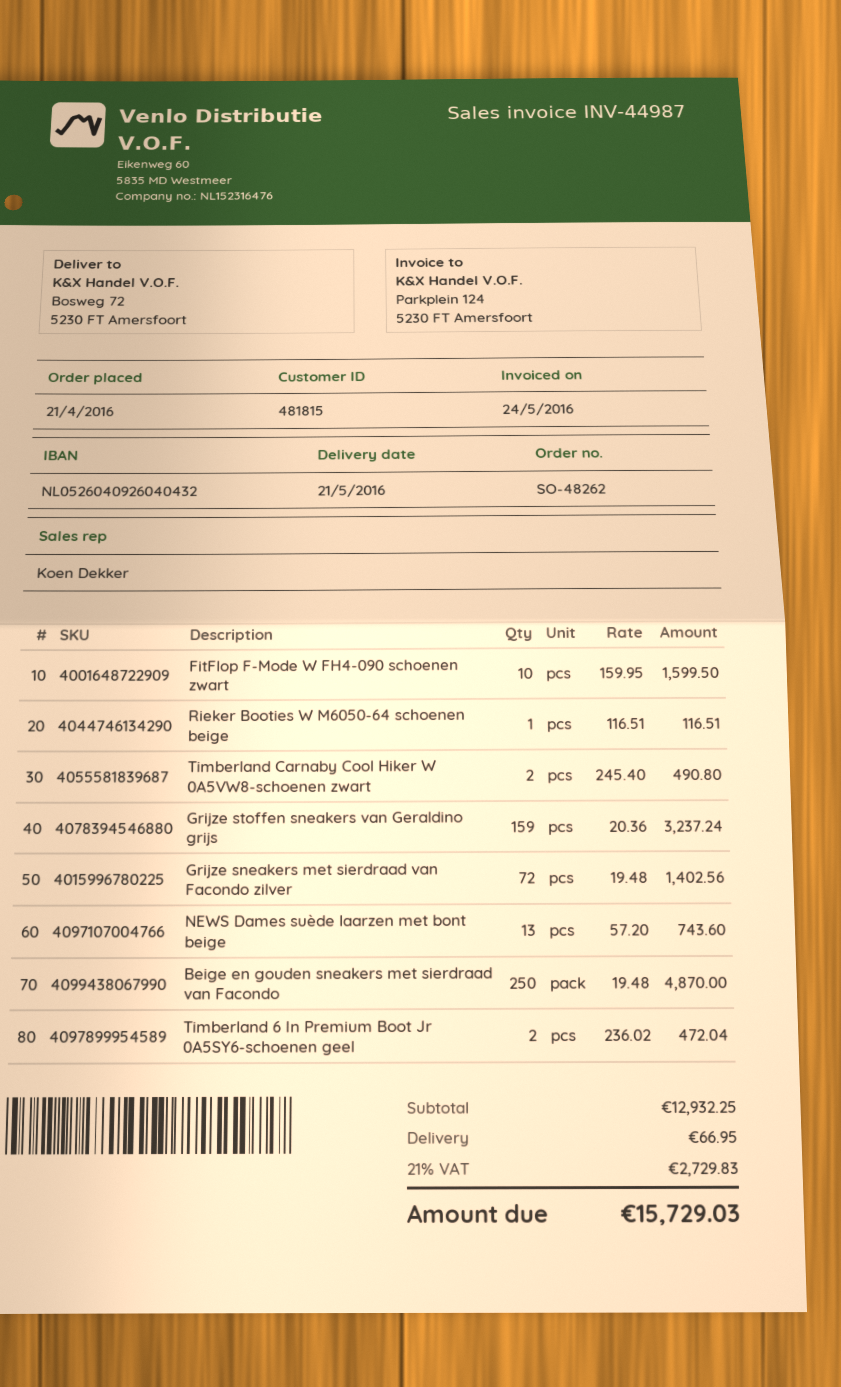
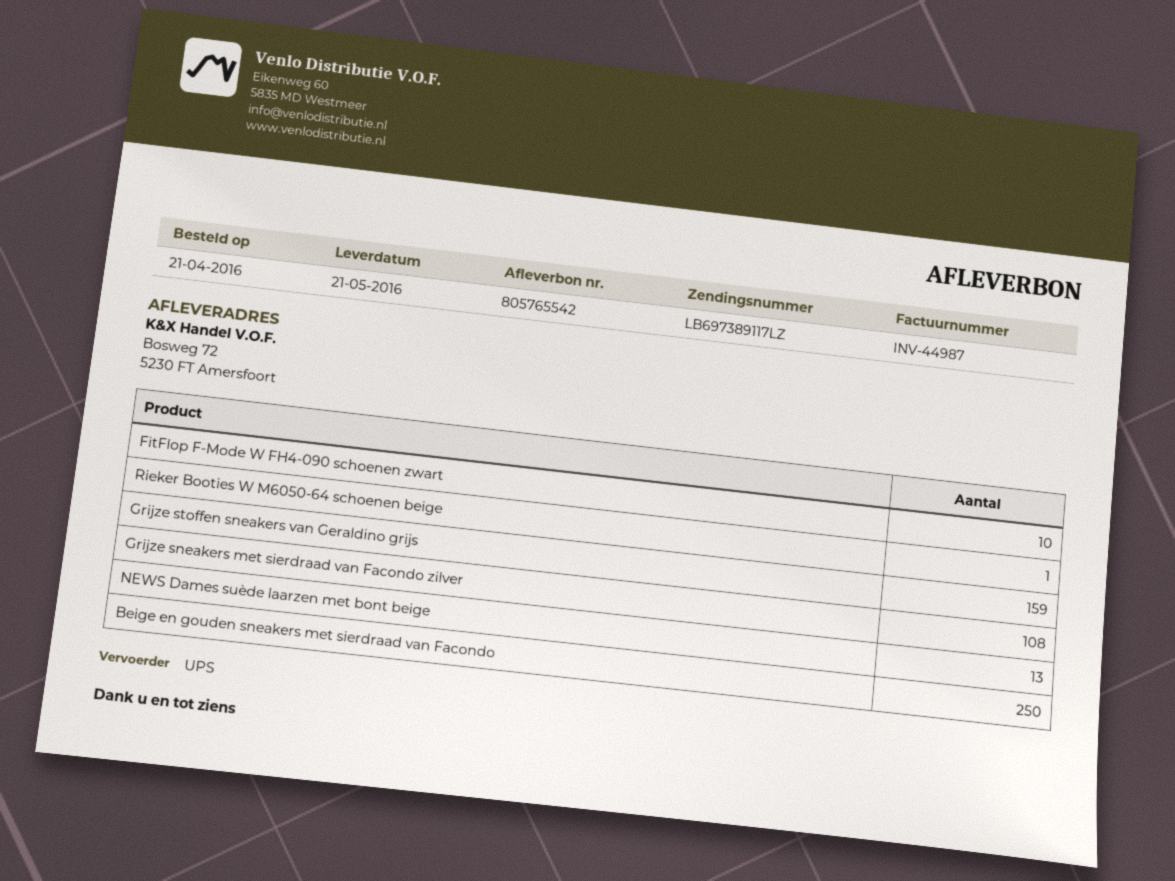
Timberland Carnaby Cool Hiker W 0A5VW8-schoenen zwart: 2 -> none
Grijze sneakers met sierdraad van Facondo zilver: 72 -> 108
Timberland 6 In Premium Boot Jr 0A5SY6-schoenen geel: 2 -> none

